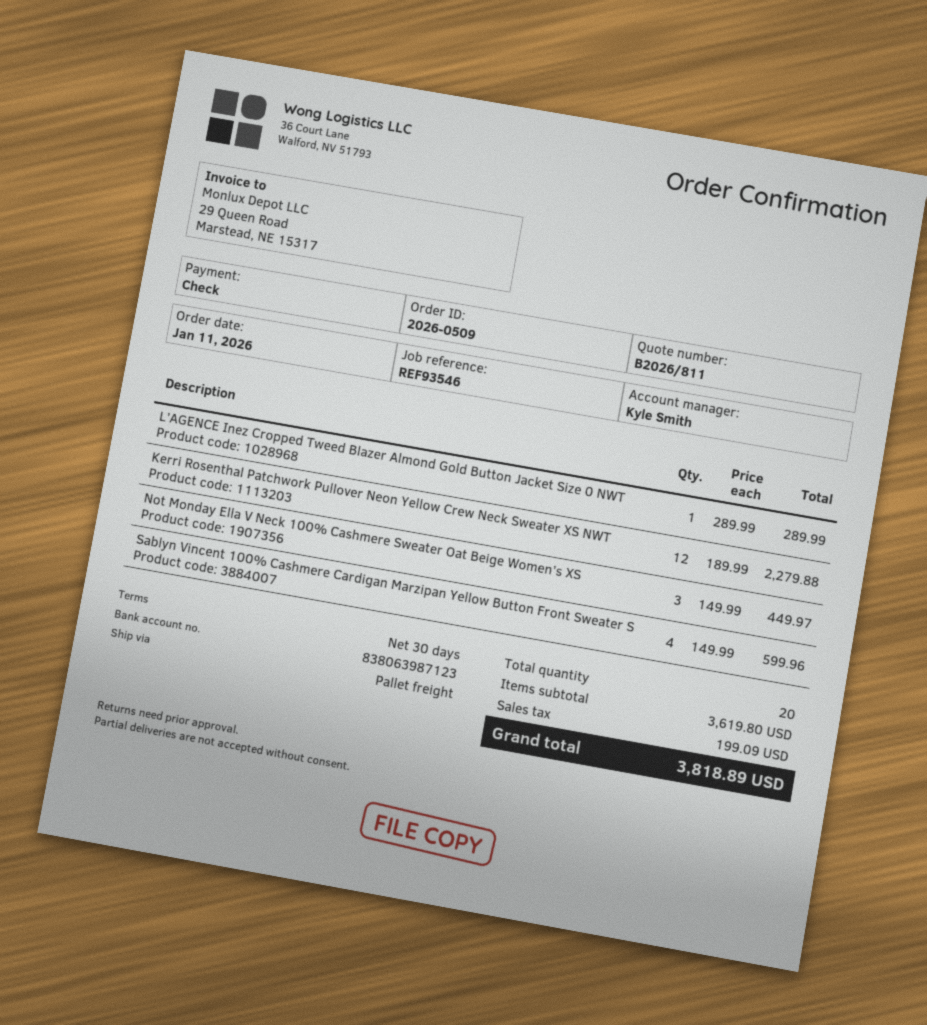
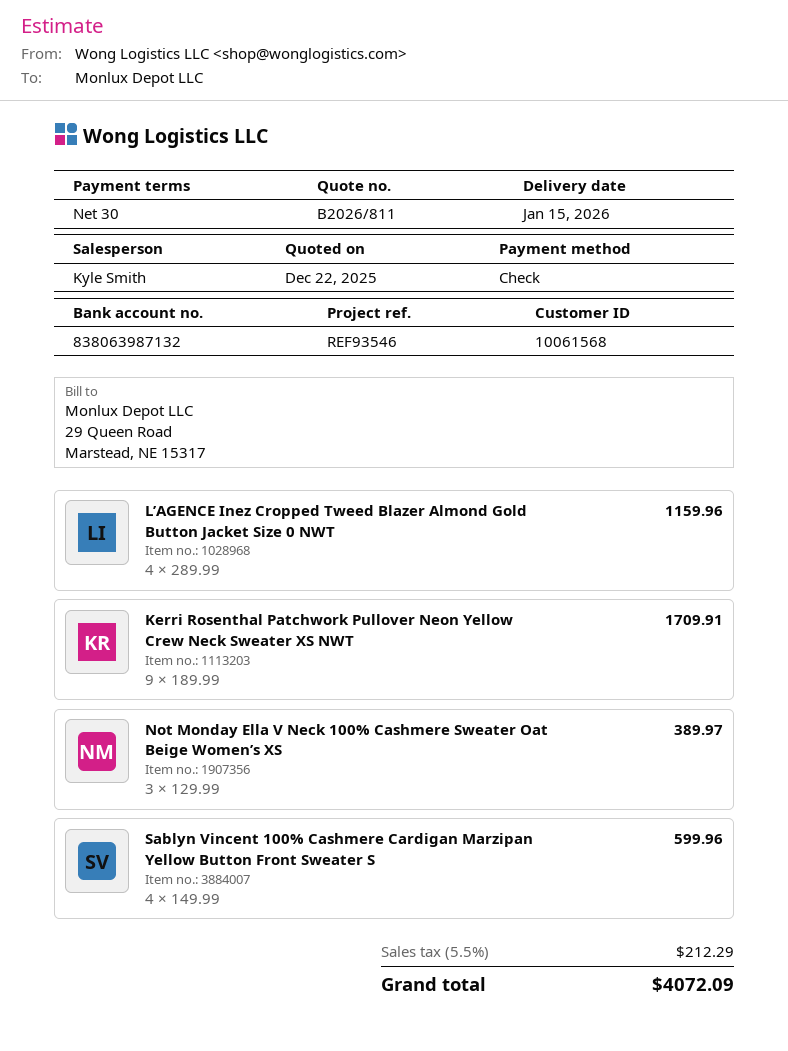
bank account: 838063987123 -> 838063987132
L’AGENCE Inez Cropped Tweed Blazer Almond Gold Button Jacket Size 0 NWT: 1 x 289.99 = 289.99 -> 4 x 289.99 = 1159.96
Kerri Rosenthal Patchwork Pullover Neon Yellow Crew Neck Sweater XS NWT: 12 x 189.99 = 2279.88 -> 9 x 189.99 = 1709.91
Not Monday Ella V Neck 100% Cashmere Sweater Oat Beige Women’s XS: 3 x 149.99 = 449.97 -> 3 x 129.99 = 389.97
tax: 199.09 -> 212.29
total: 3818.89 -> 4072.09

